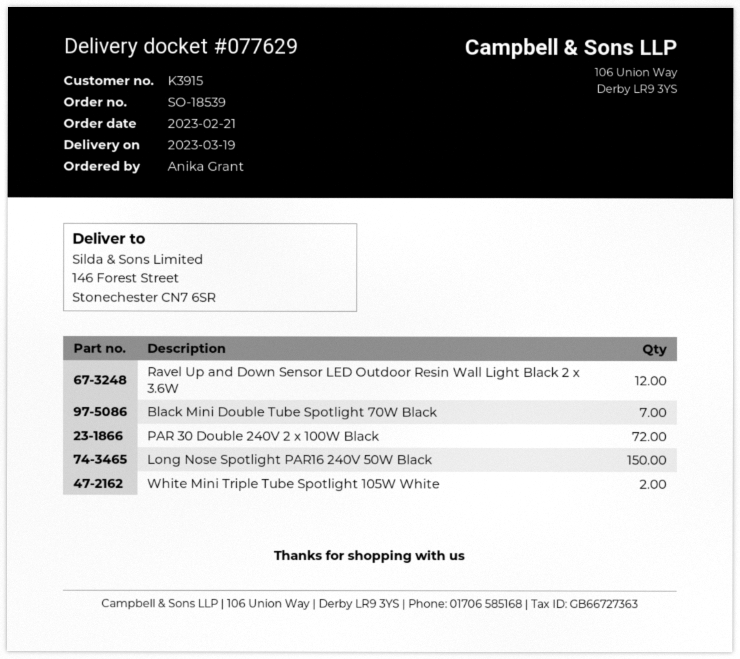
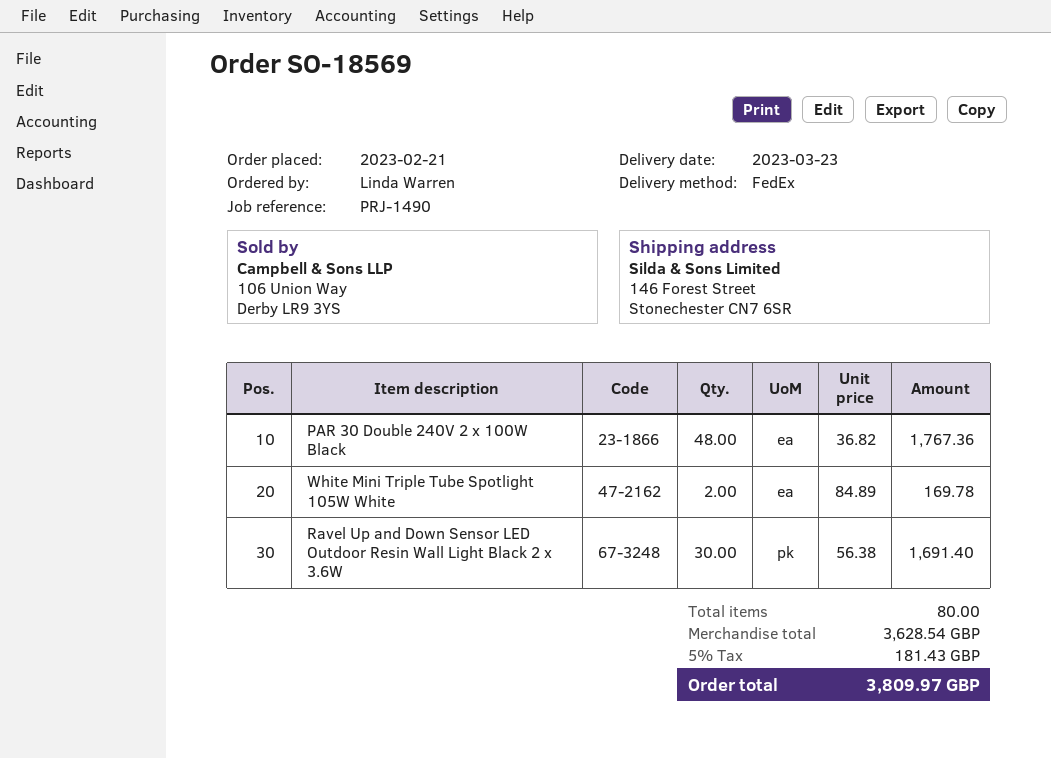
order number: SO-18539 -> SO-18569
delivery date: 2023-03-19 -> 2023-03-23
ordered by: Anika Grant -> Linda Warren
Ravel Up and Down Sensor LED Outdoor Resin Wall Light Black 2 x 3.6W: 12 -> 30
Black Mini Double Tube Spotlight 70W Black: 7 -> none
PAR 30 Double 240V 2 x 100W Black: 72 -> 48
Long Nose Spotlight PAR16 240V 50W Black: 150 -> none

